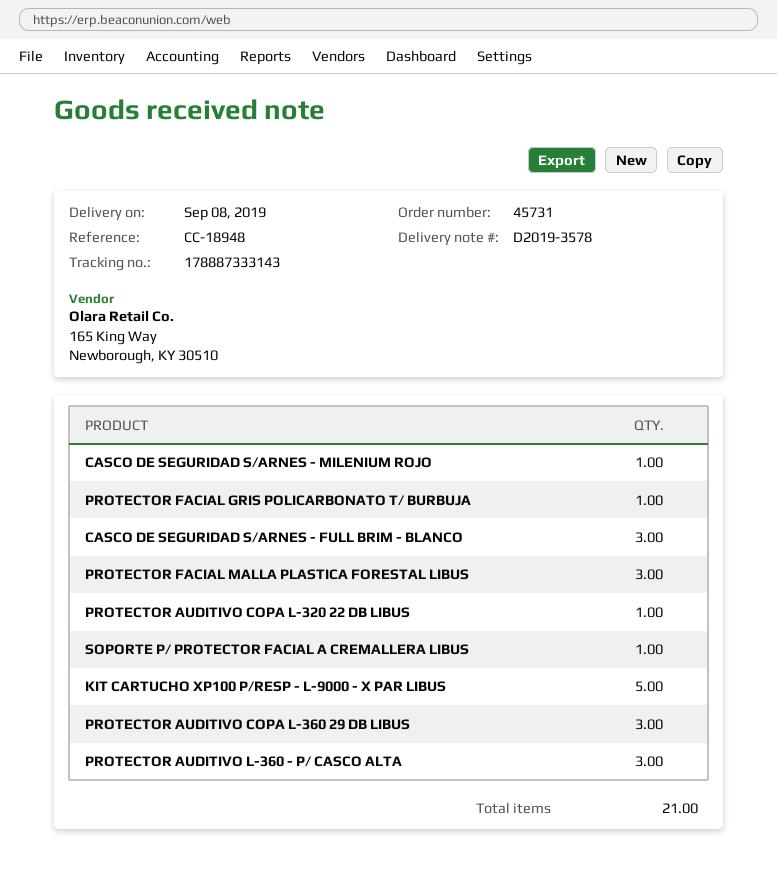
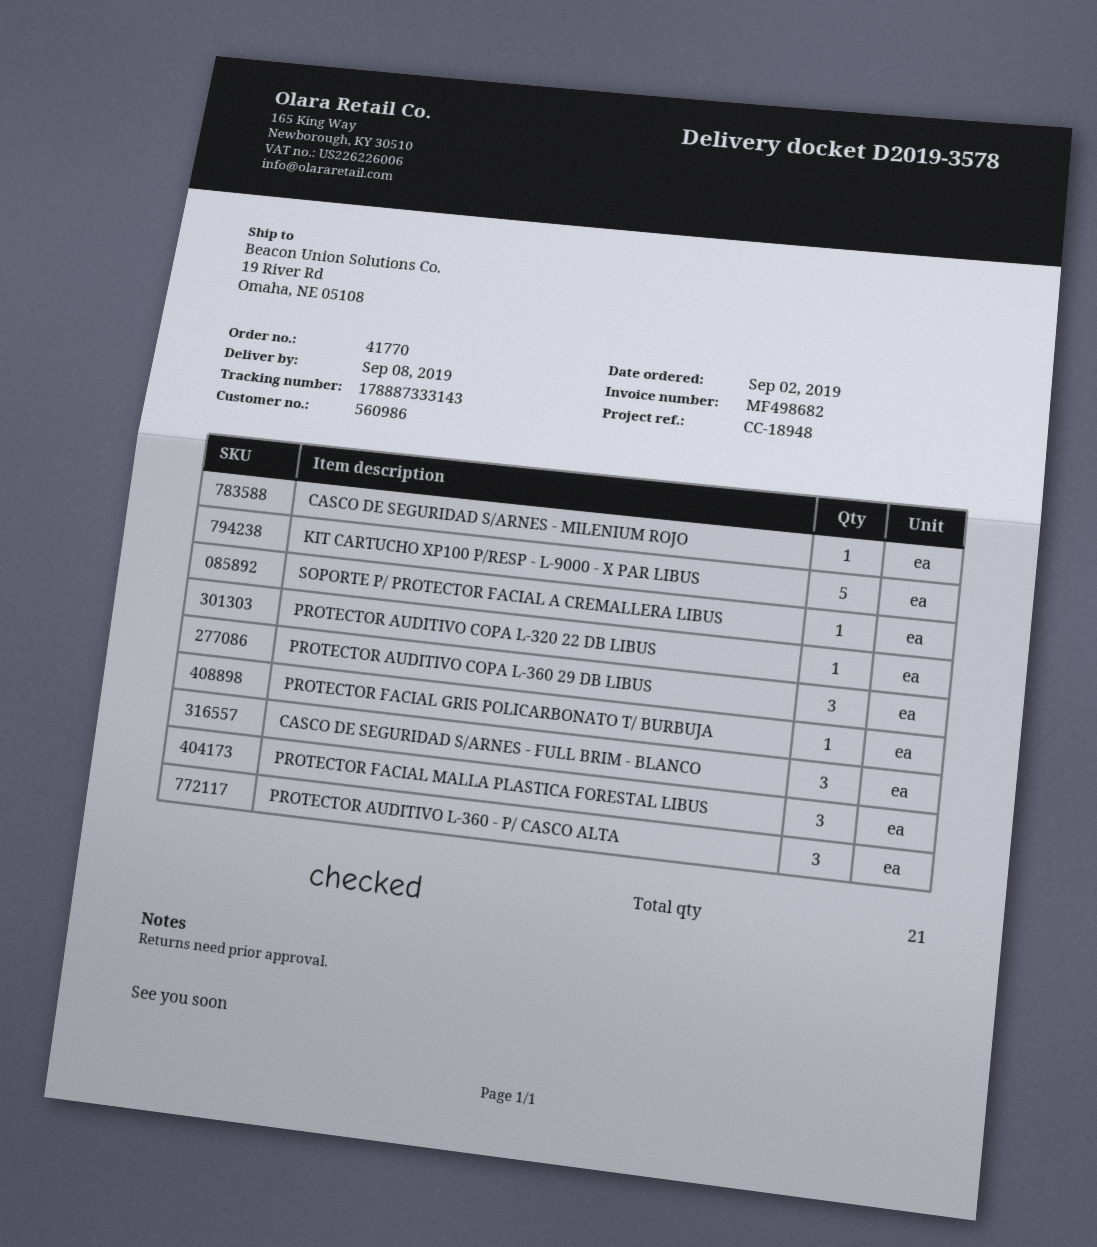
order number: 45731 -> 41770

